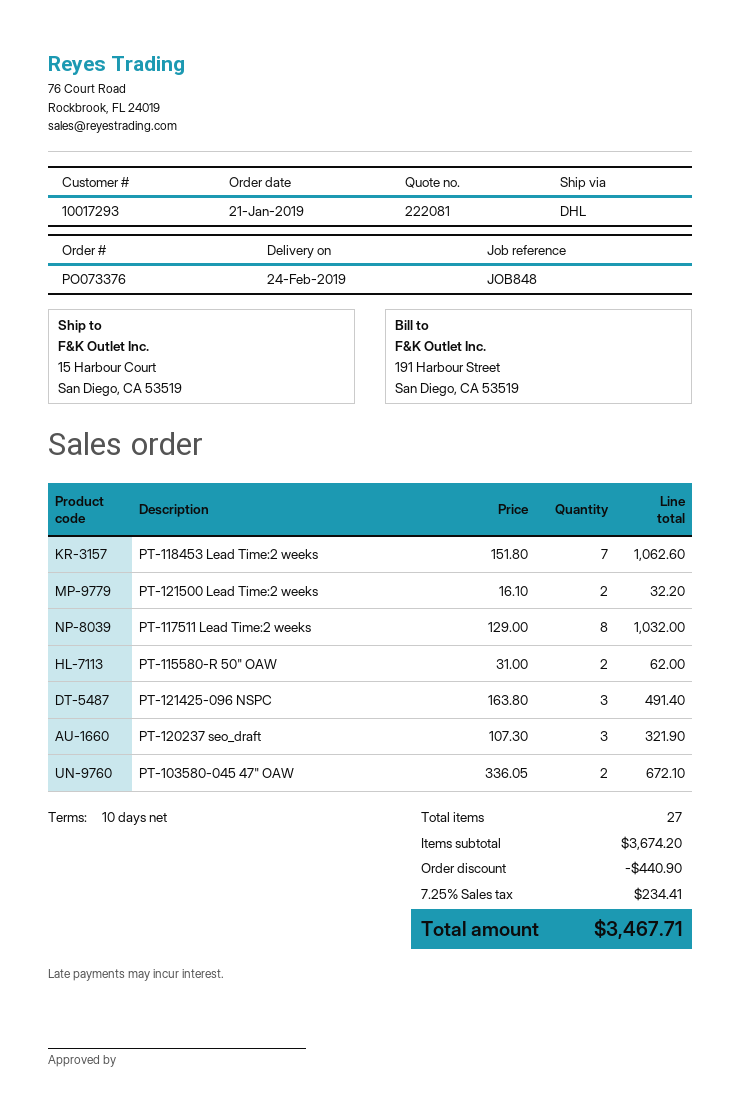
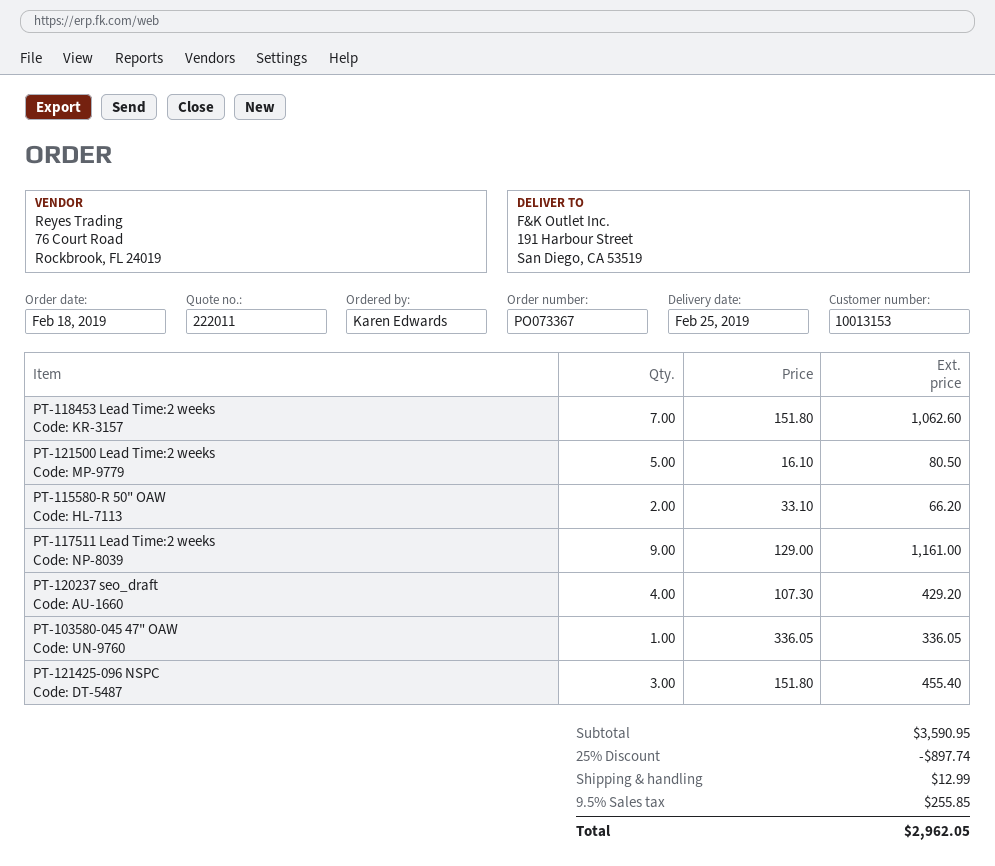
quote number: 222081 -> 222011
order number: PO073376 -> PO073367
order date: 2019-01-21 -> 2019-02-18
delivery date: 2019-02-24 -> 2019-02-25
customer number: 10017293 -> 10013153
ship to: 15 Harbour Court, San Diego, CA 53519 -> 191 Harbour Street, San Diego, CA 53519
PT-121500 Lead Time:2 weeks: 2 x 16.10 = 32.20 -> 5 x 16.10 = 80.50
PT-117511 Lead Time:2 weeks: 8 x 129.00 = 1032.00 -> 9 x 129.00 = 1161.00
PT-115580-R 50" OAW: 2 x 31.00 = 62.00 -> 2 x 33.10 = 66.20
PT-121425-096 NSPC: 3 x 163.80 = 491.40 -> 3 x 151.80 = 455.40
PT-120237 seo_draft: 3 x 107.30 = 321.90 -> 4 x 107.30 = 429.20
PT-103580-045 47" OAW: 2 x 336.05 = 672.10 -> 1 x 336.05 = 336.05
subtotal: 3674.20 -> 3590.95
discount: 440.90 -> 897.74
shipping: none -> 12.99
tax: 7.25% = 234.41 -> 9.5% = 255.85
total: 3467.71 -> 2962.05

